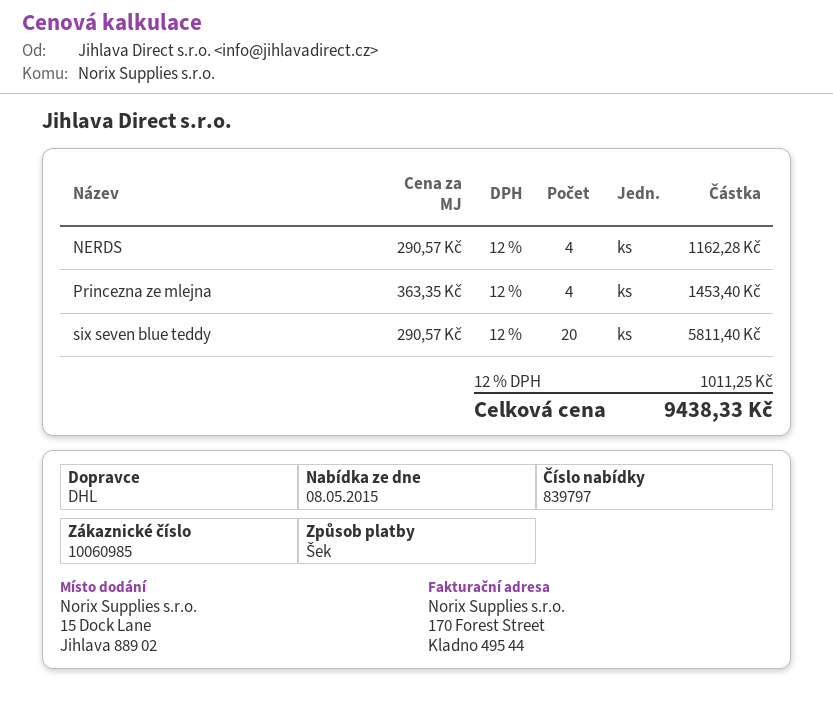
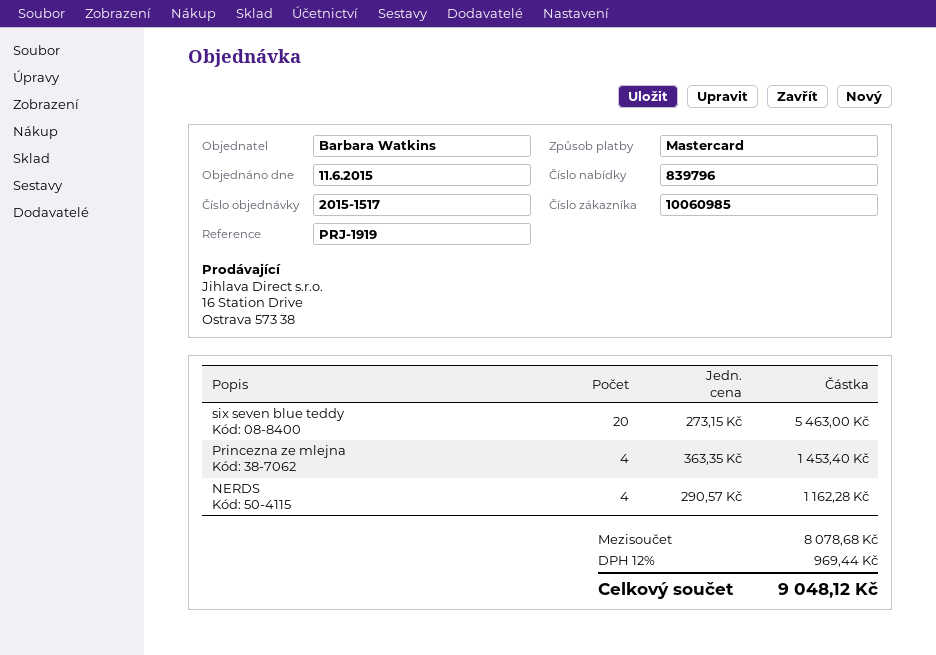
quote number: 839797 -> 839796
payment method: cheque -> Mastercard
six seven blue teddy: 20 x 290.57 = 5811.40 -> 20 x 273.15 = 5463.00
tax: 12% = 1011.25 -> 12% = 969.44
total: 9438.33 -> 9048.12

